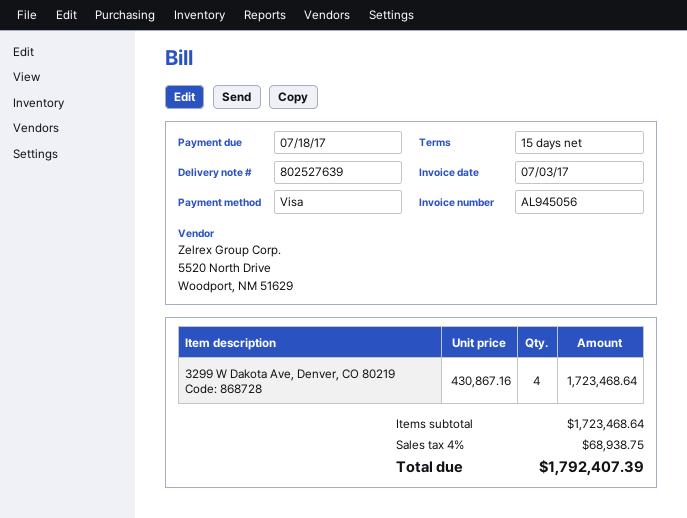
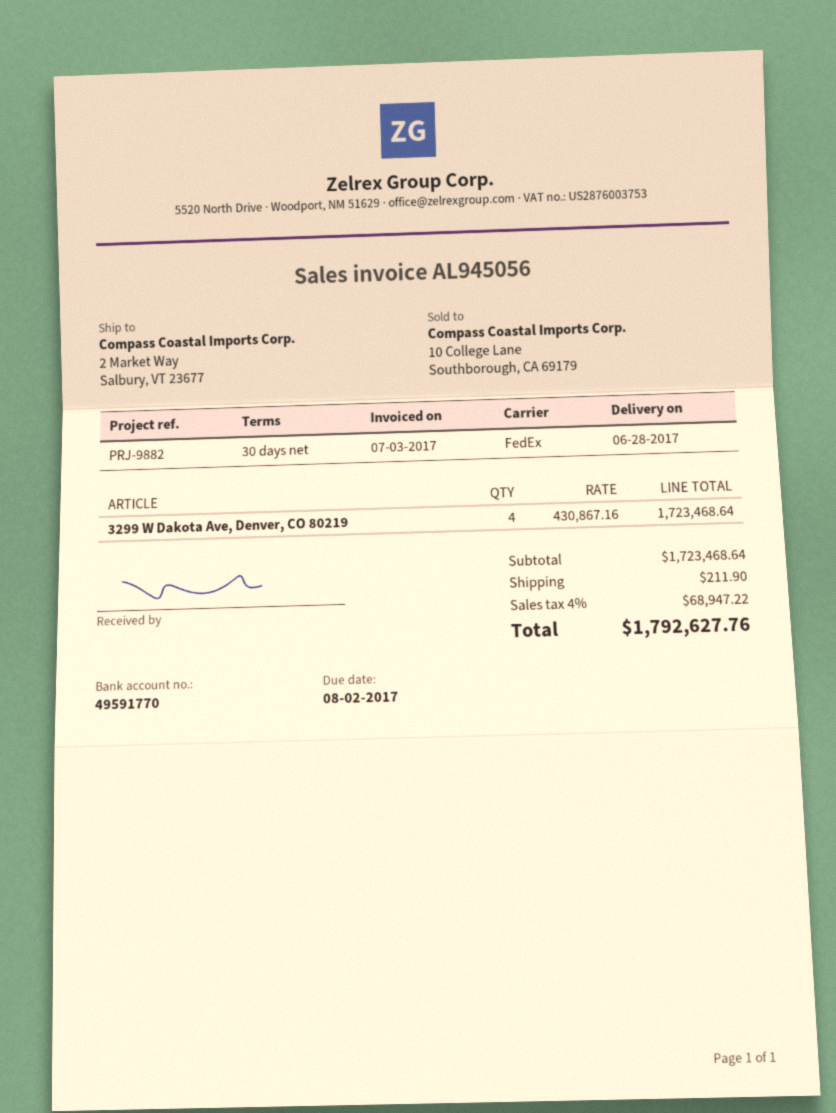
payment terms: 15 days -> 30 days
due date: 2017-07-18 -> 2017-08-02
shipping: none -> 211.90
tax: 4% = 68938.75 -> 4% = 68947.22
total: 1792407.39 -> 1792627.76

